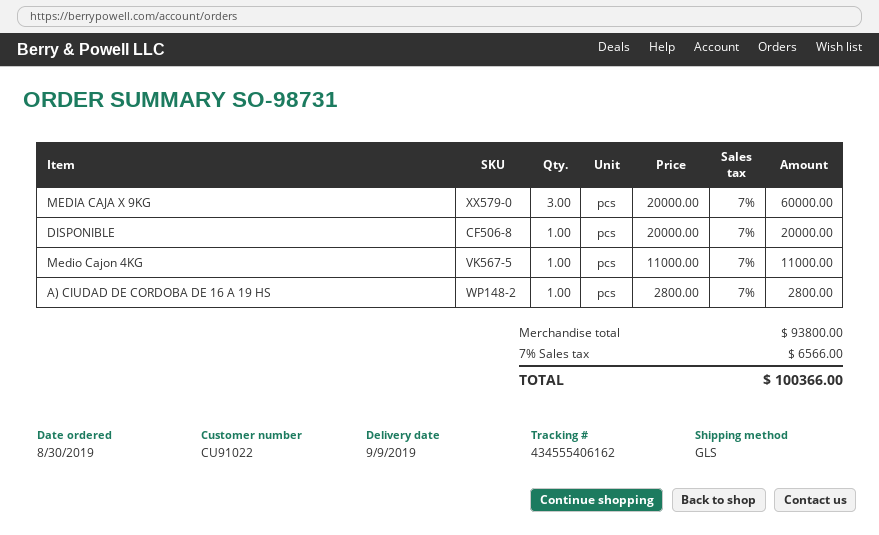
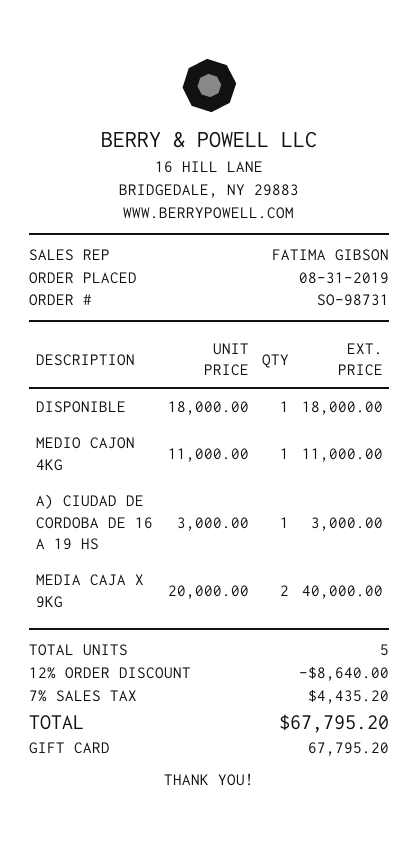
order date: 2019-08-30 -> 2019-08-31
MEDIA CAJA X 9KG: 3 x 20000.00 = 60000.00 -> 2 x 20000.00 = 40000.00
DISPONIBLE: 1 x 20000.00 = 20000.00 -> 1 x 18000.00 = 18000.00
A) CIUDAD DE CORDOBA DE 16 A 19 HS: 1 x 2800.00 = 2800.00 -> 1 x 3000.00 = 3000.00
discount: none -> 12% = 8640.00
tax: 7% = 6566.00 -> 7% = 4435.20
total: 100366.00 -> 67795.20

